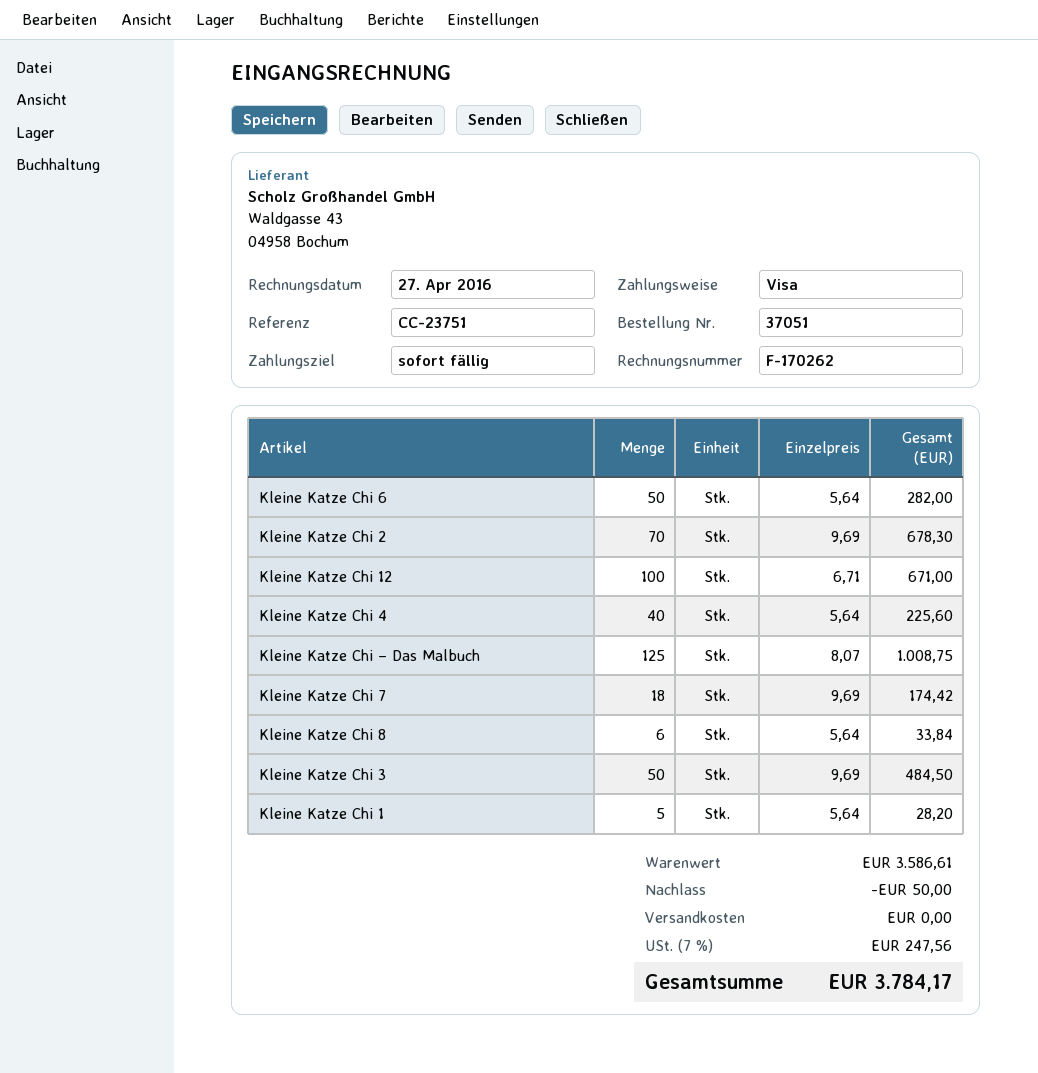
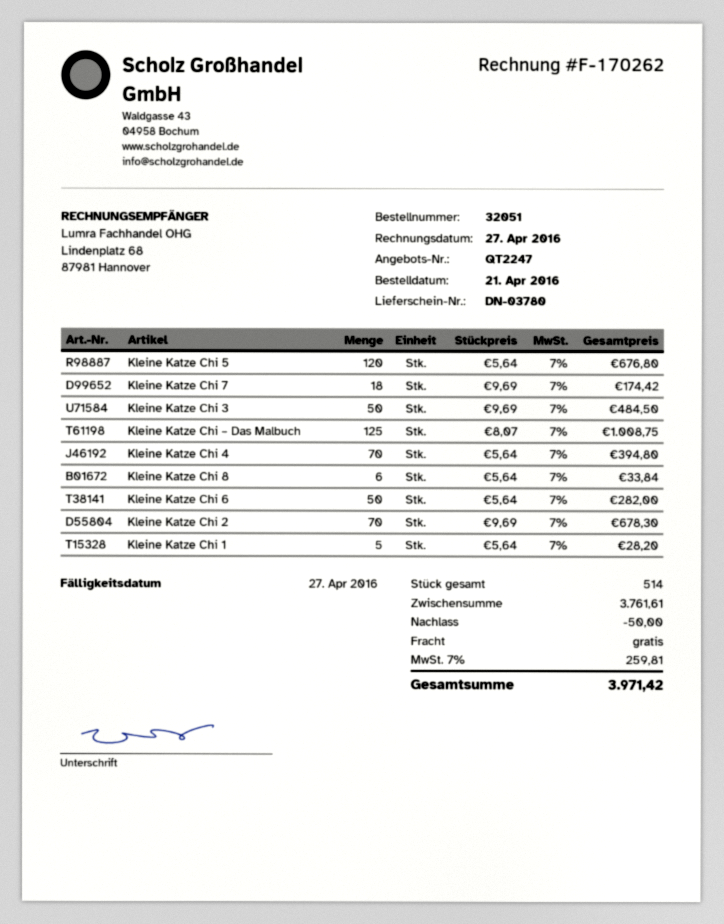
order number: 37051 -> 32051
Kleine Katze Chi 12: 100 x 6.71 = 671.00 -> none
Kleine Katze Chi 4: 40 x 5.64 = 225.60 -> 70 x 5.64 = 394.80
Kleine Katze Chi 5: none -> 120 x 5.64 = 676.80
subtotal: 3586.61 -> 3761.61
tax: 7% = 247.56 -> 7% = 259.81
total: 3784.17 -> 3971.42

